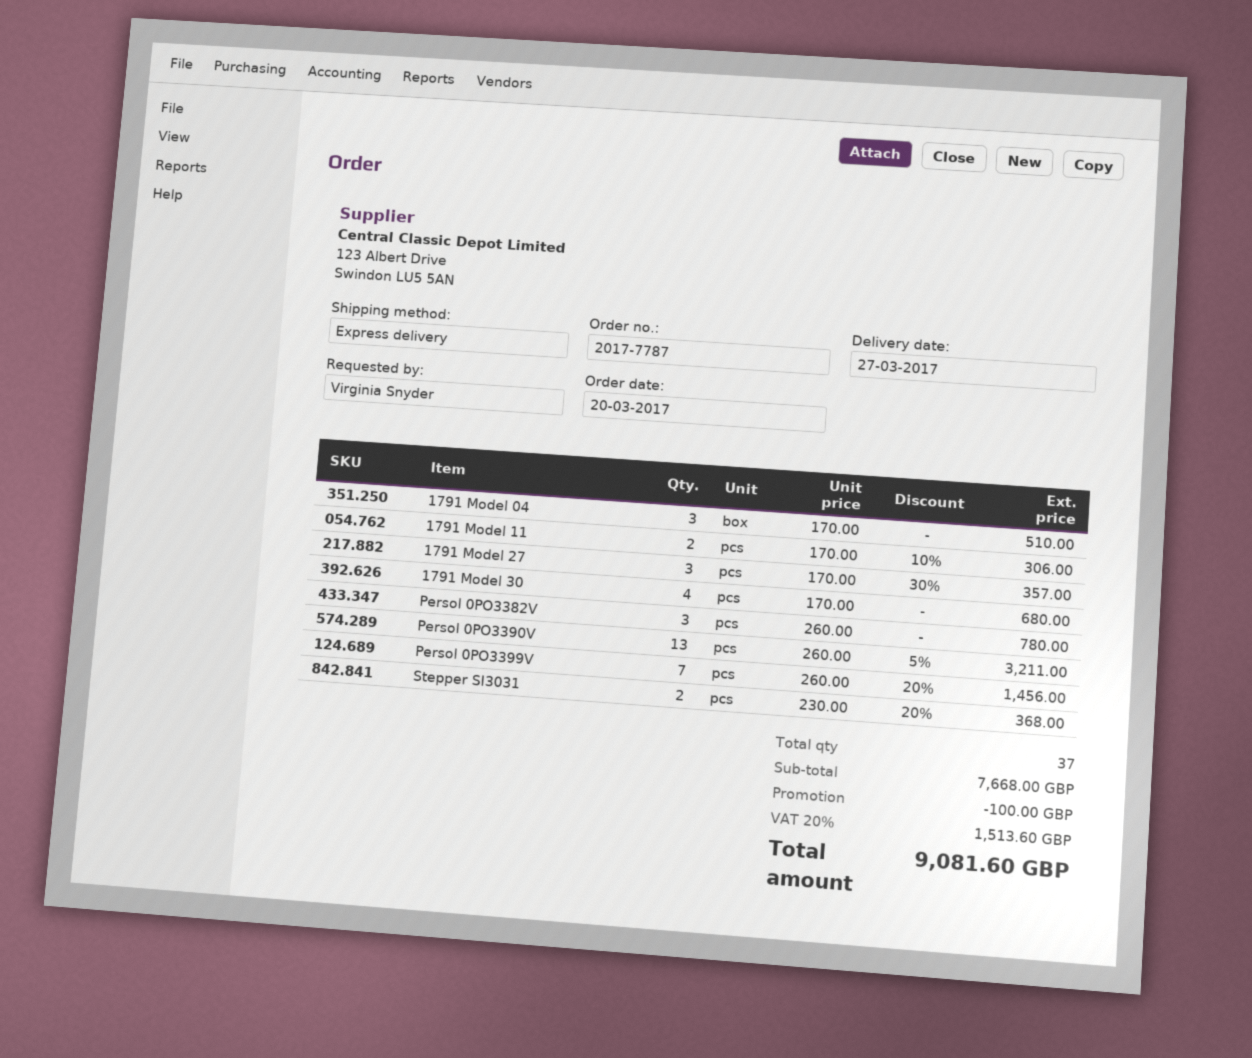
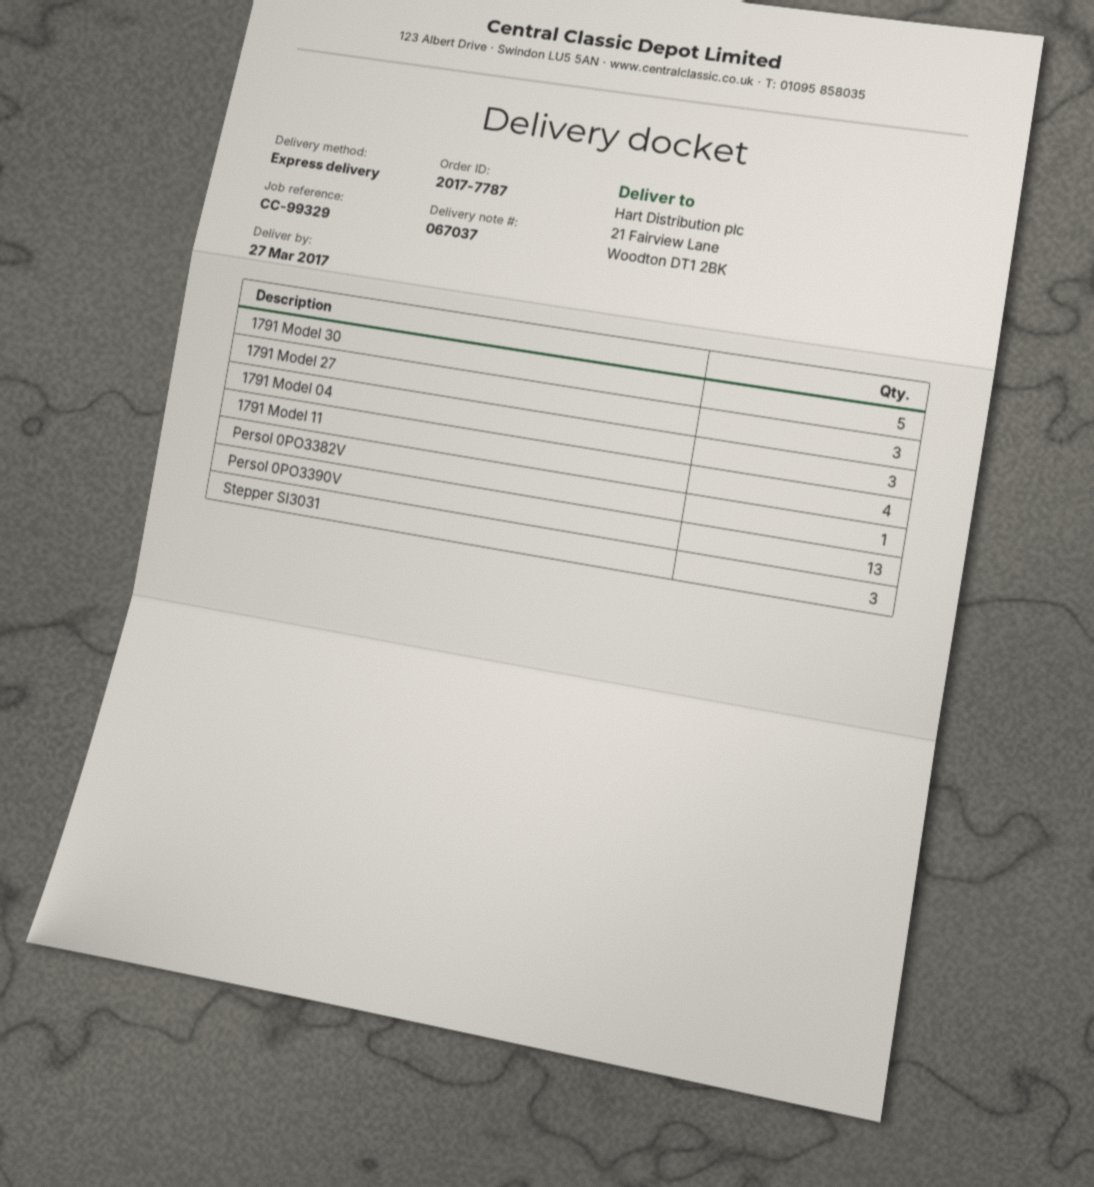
1791 Model 11: 2 -> 4
1791 Model 30: 4 -> 5
Persol 0PO3382V: 3 -> 1
Persol 0PO3399V: 7 -> none
Stepper SI3031: 2 -> 3

